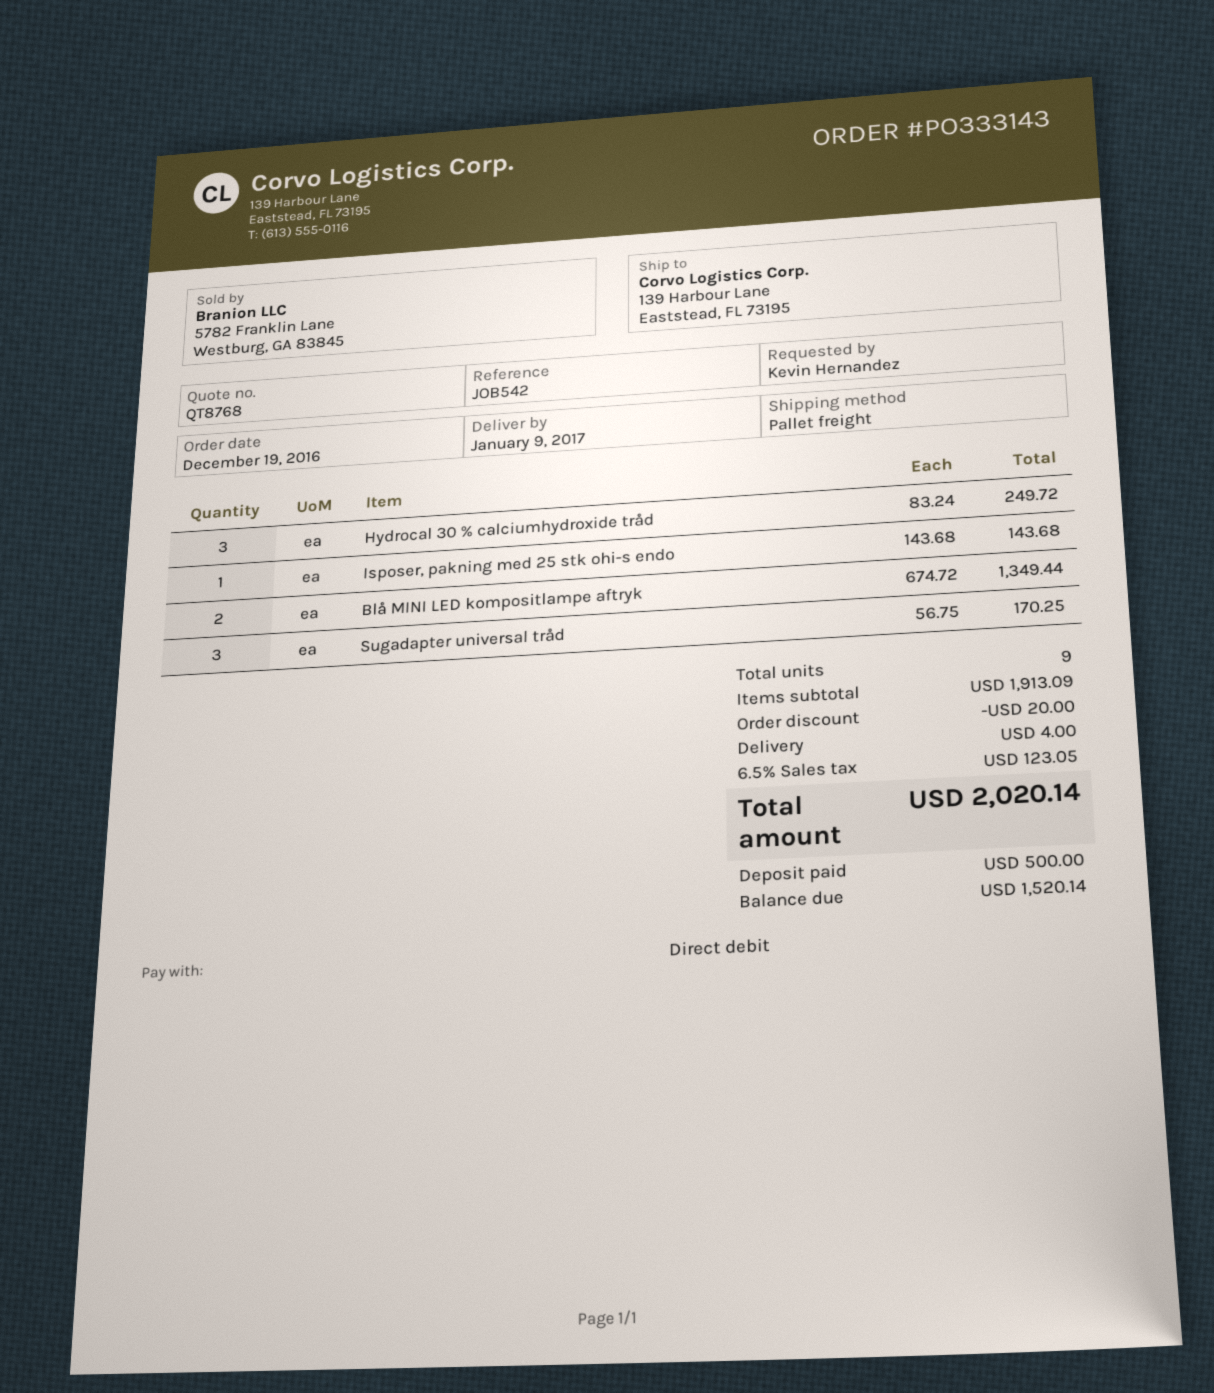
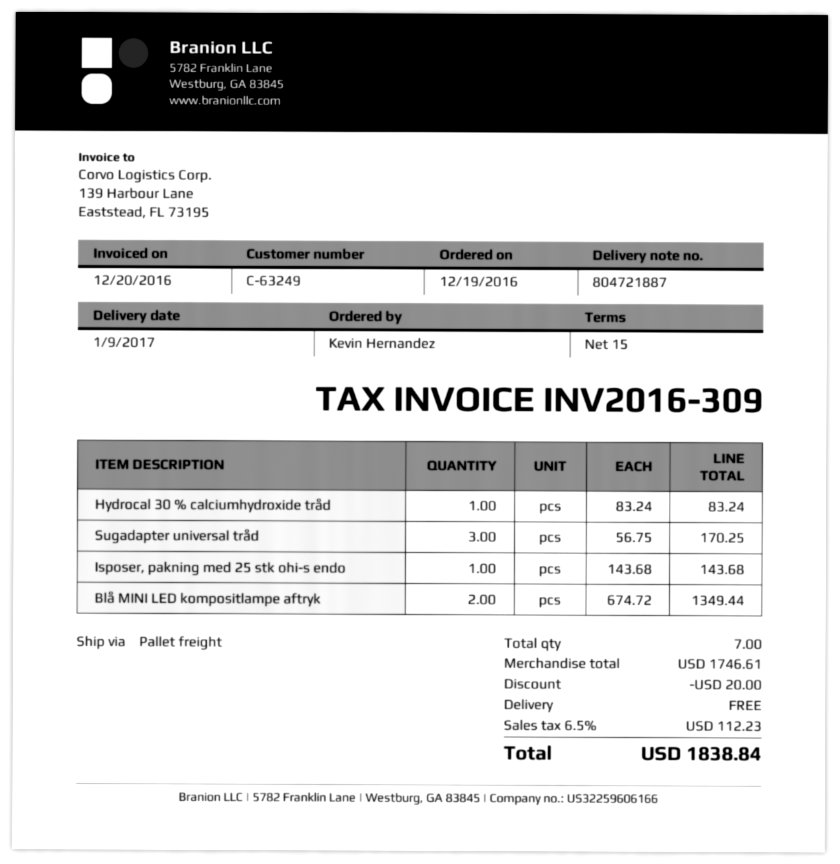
Hydrocal 30 % calciumhydroxide tråd: 3 x 83.24 = 249.72 -> 1 x 83.24 = 83.24
total quantity: 9 -> 7
subtotal: 1913.09 -> 1746.61
shipping: 4.00 -> 0.00
tax: 6.5% = 123.05 -> 6.5% = 112.23
total: 2020.14 -> 1838.84

